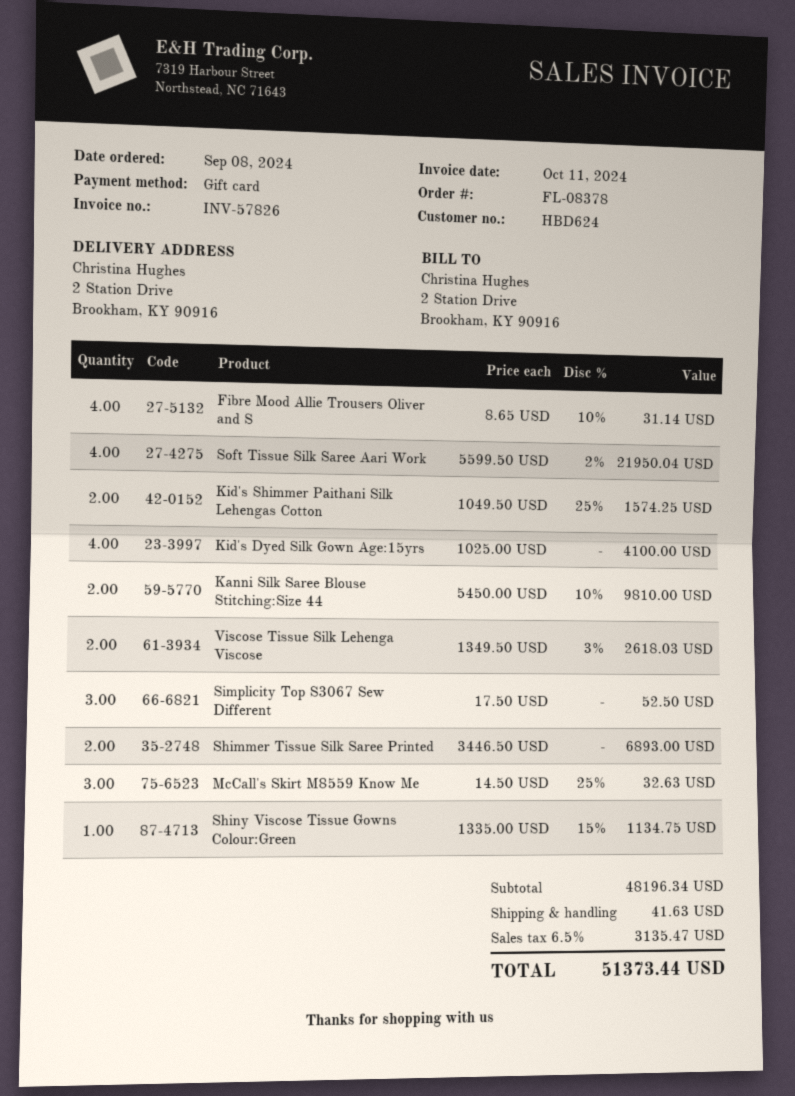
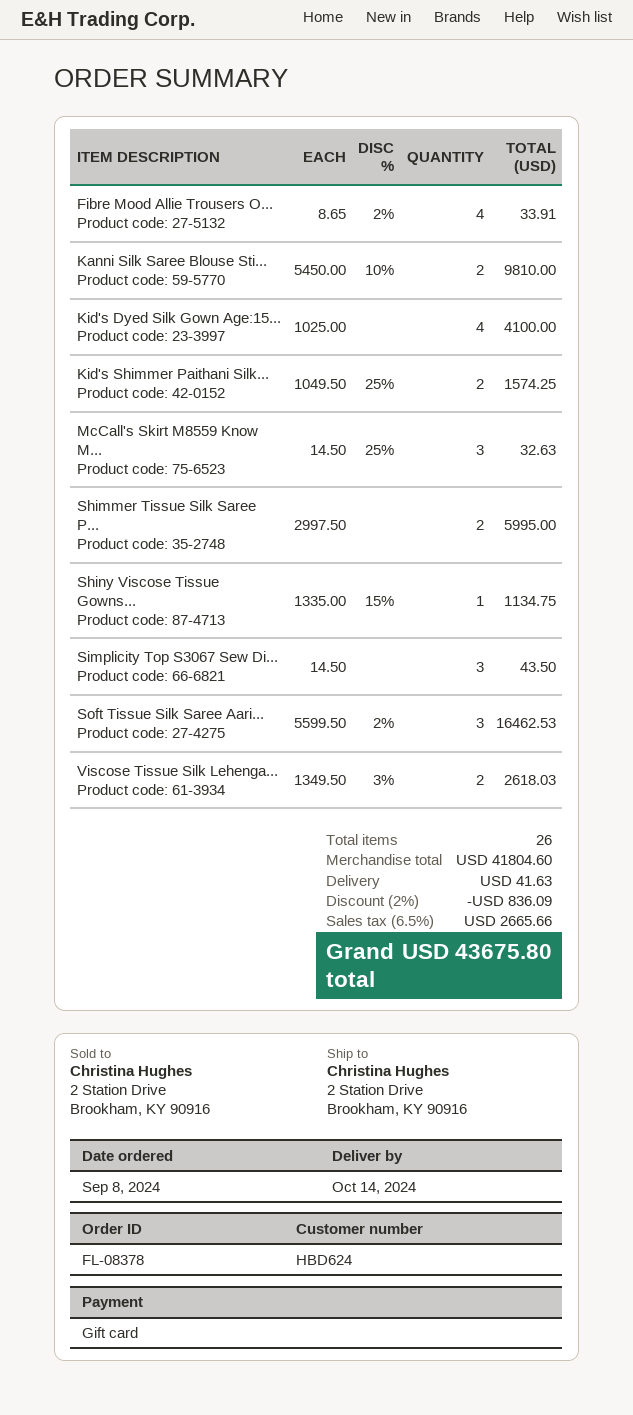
Fibre Mood Allie Trousers Oliver and S: 4 x 8.65 - 10% = 31.14 -> 4 x 8.65 - 2% = 33.91
Soft Tissue Silk Saree Aari Work: 4 x 5599.50 - 2% = 21950.04 -> 3 x 5599.50 - 2% = 16462.53
Simplicity Top S3067 Sew Different: 3 x 17.50 = 52.50 -> 3 x 14.50 = 43.50
Shimmer Tissue Silk Saree Printed: 2 x 3446.50 = 6893.00 -> 2 x 2997.50 = 5995.00
subtotal: 48196.34 -> 41804.60
discount: none -> 2% = 836.09
tax: 6.5% = 3135.47 -> 6.5% = 2665.66
total: 51373.44 -> 43675.80

